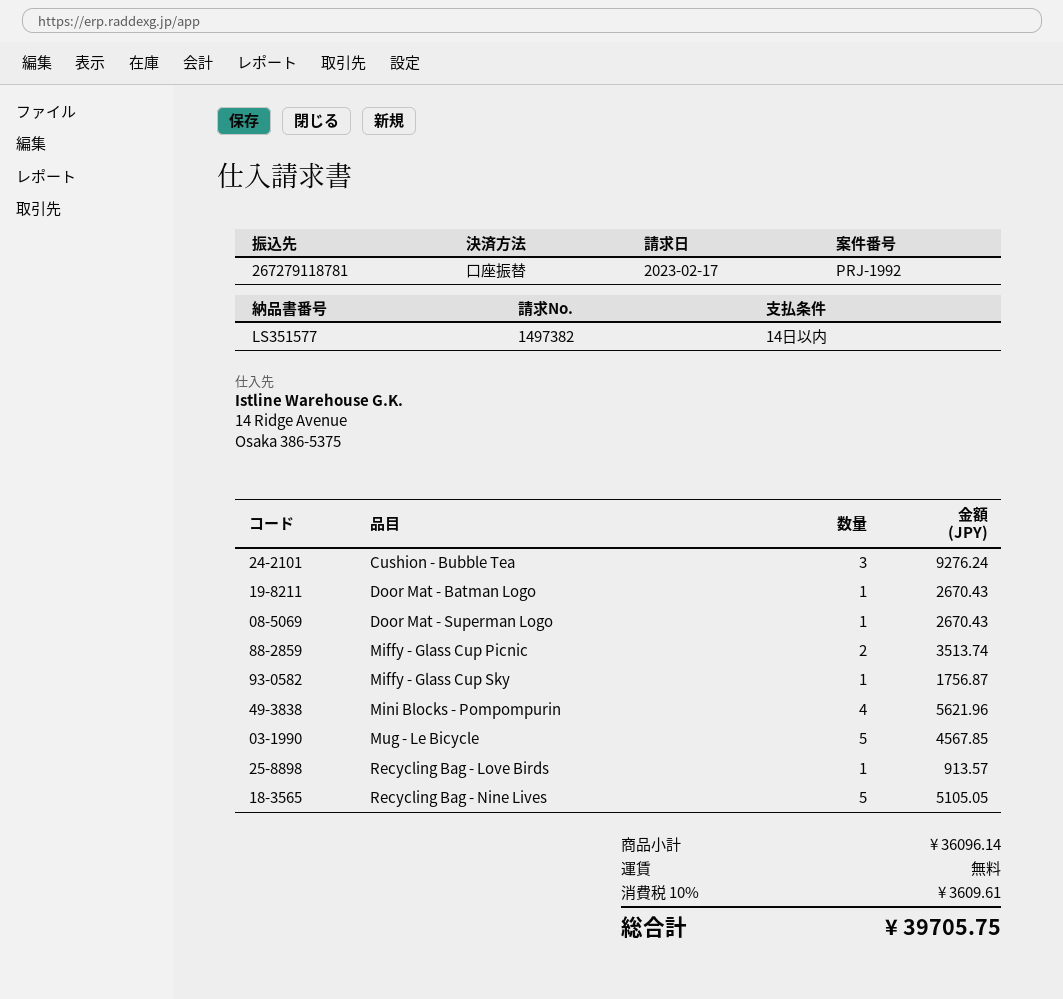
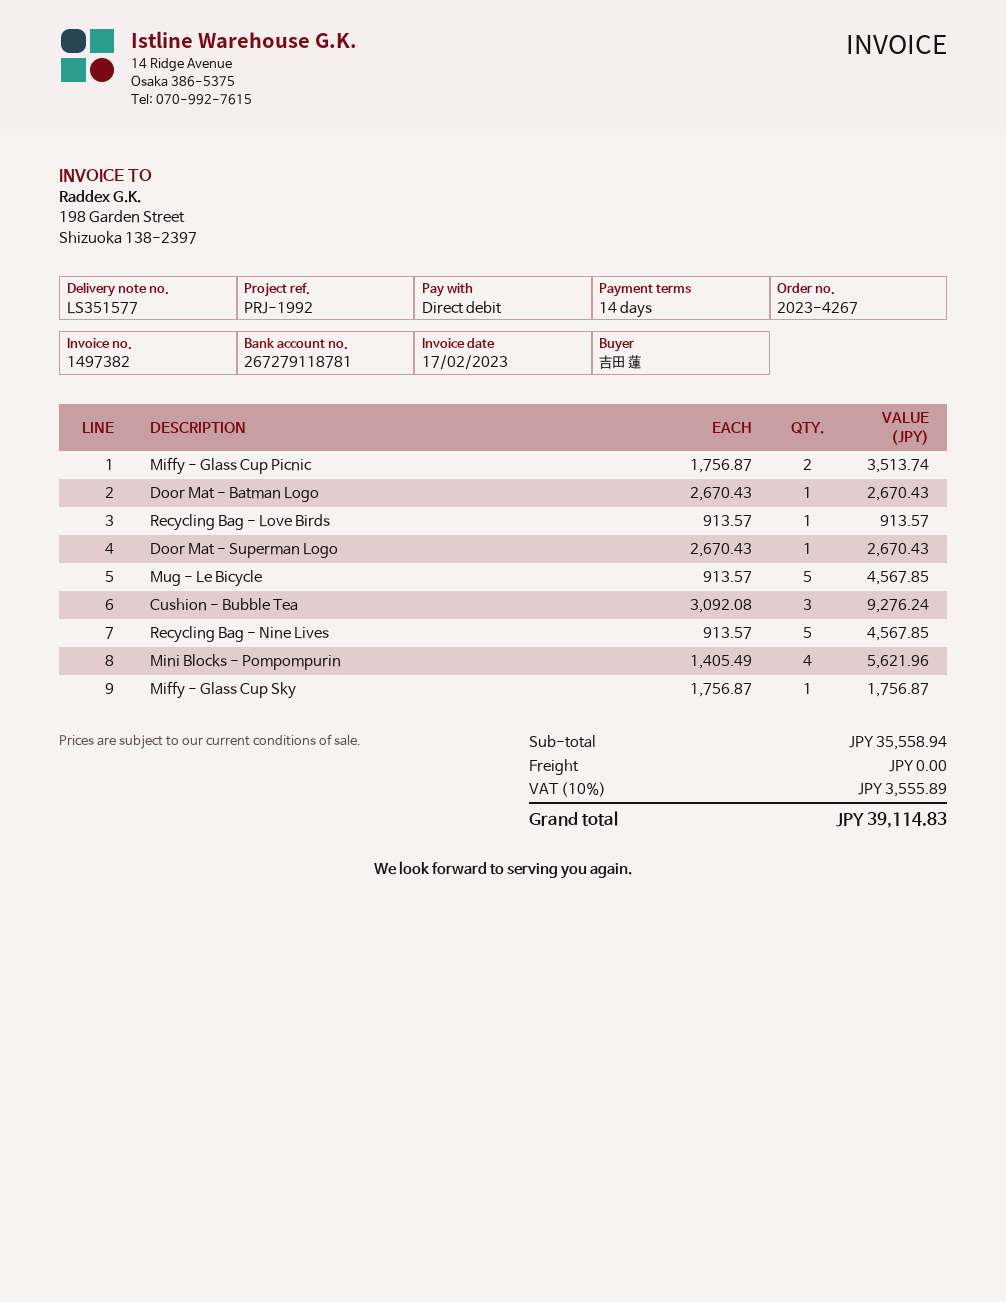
Recycling Bag - Nine Lives: 5 for 5105.05 -> 5 for 4567.85
subtotal: 36096.14 -> 35558.94
tax: 10% = 3609.61 -> 10% = 3555.89
total: 39705.75 -> 39114.83

